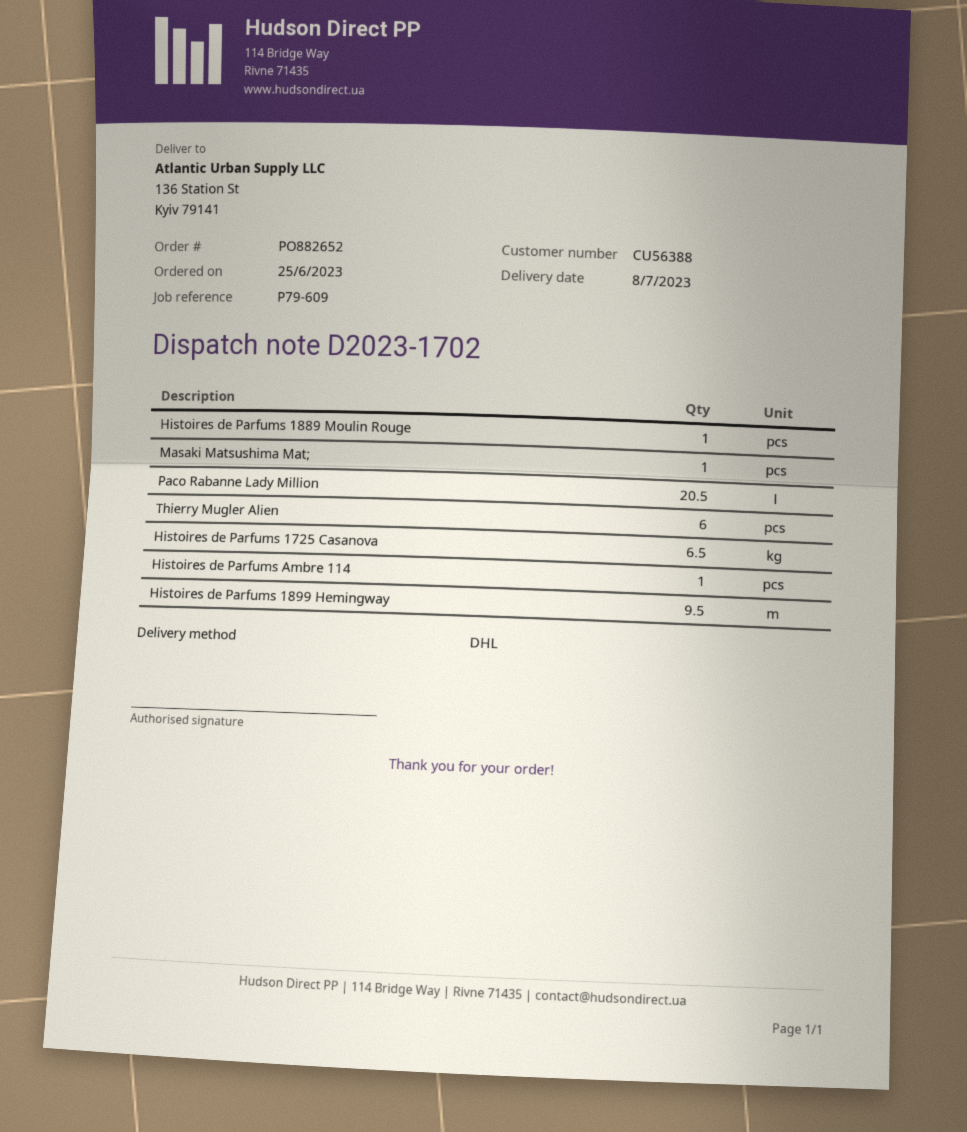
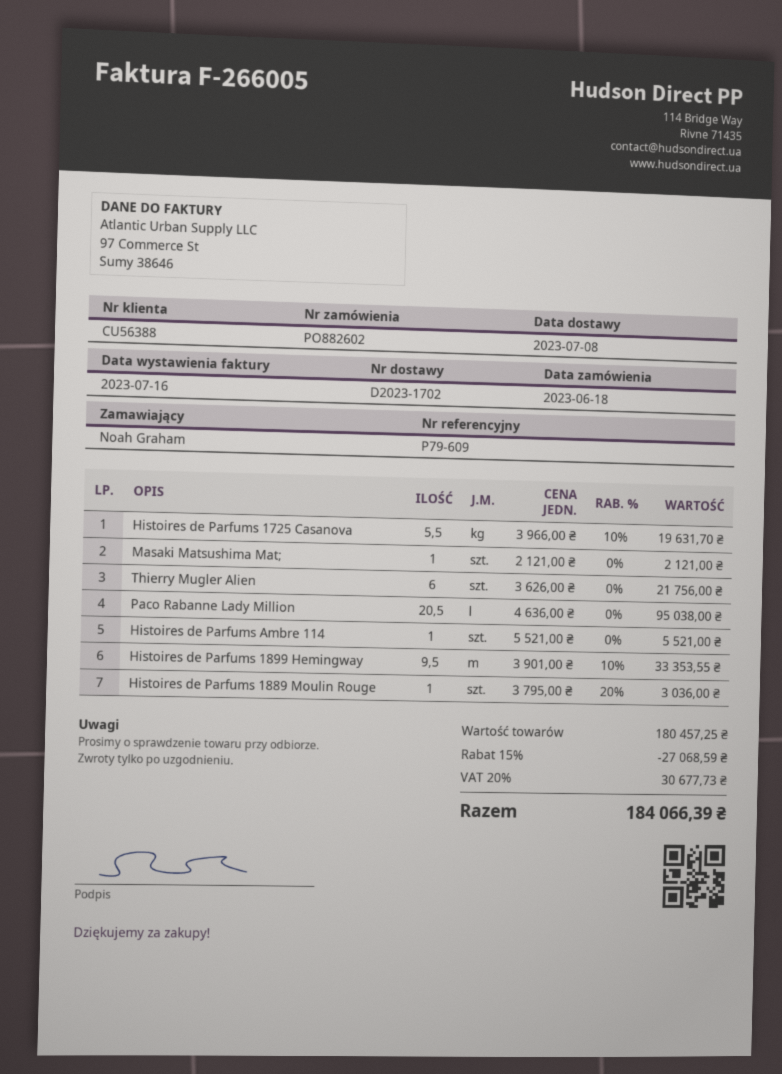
order number: PO882652 -> PO882602
order date: 2023-06-25 -> 2023-06-18
Histoires de Parfums 1725 Casanova: 6.5 -> 5.5

